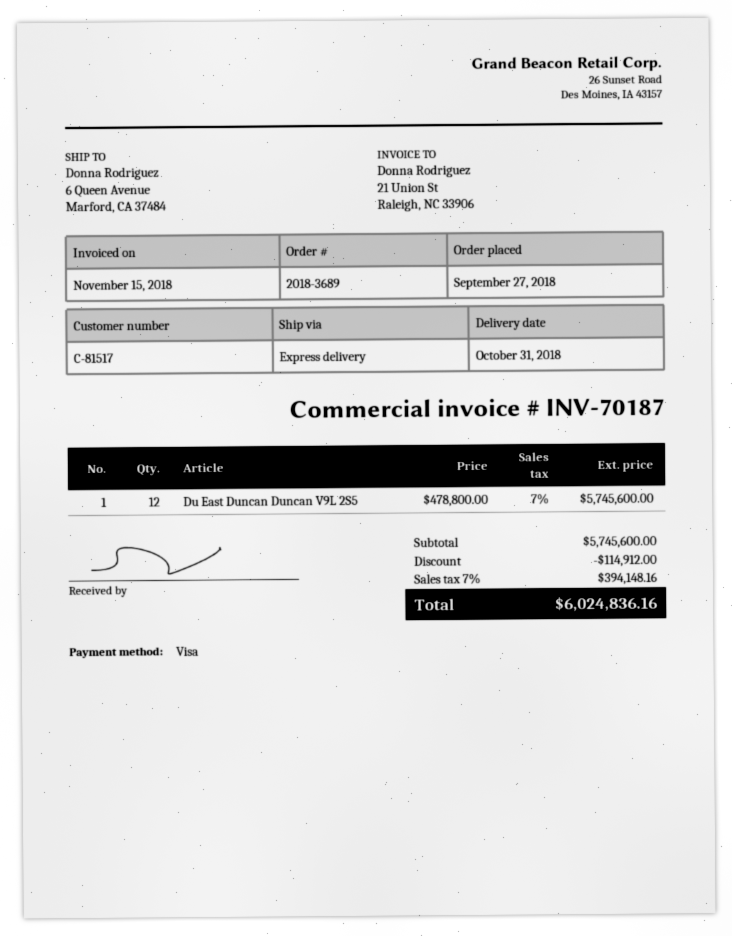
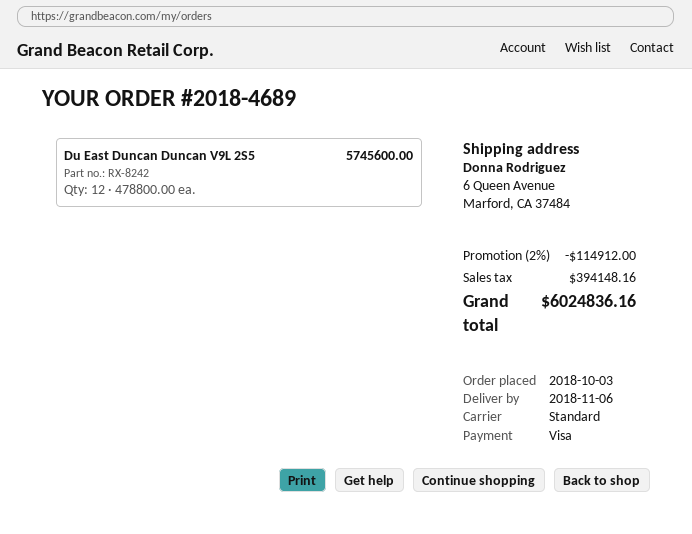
order number: 2018-3689 -> 2018-4689
order date: 2018-09-27 -> 2018-10-03
delivery date: 2018-10-31 -> 2018-11-06
shipping method: express -> standard

